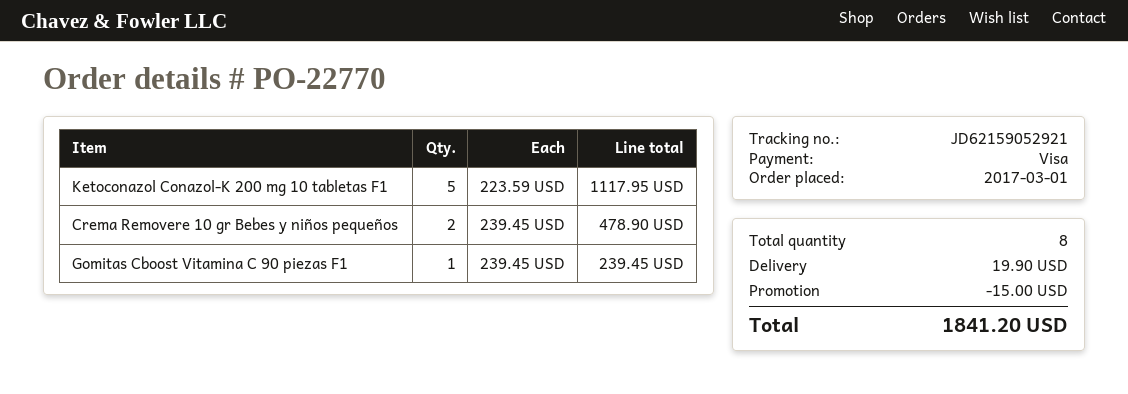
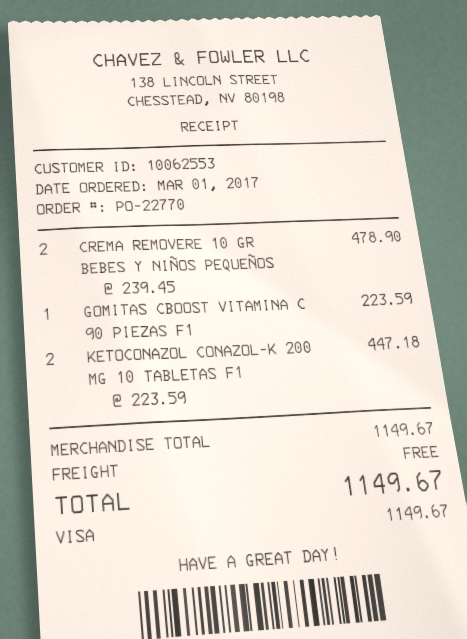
Ketoconazol Conazol-K 200 mg 10 tabletas F1: 5 x 223.59 = 1117.95 -> 2 x 223.59 = 447.18
Gomitas Cboost Vitamina C 90 piezas F1: 1 x 239.45 = 239.45 -> 1 x 223.59 = 223.59
discount: 15.00 -> none
shipping: 19.90 -> 0.00
total: 1841.20 -> 1149.67

